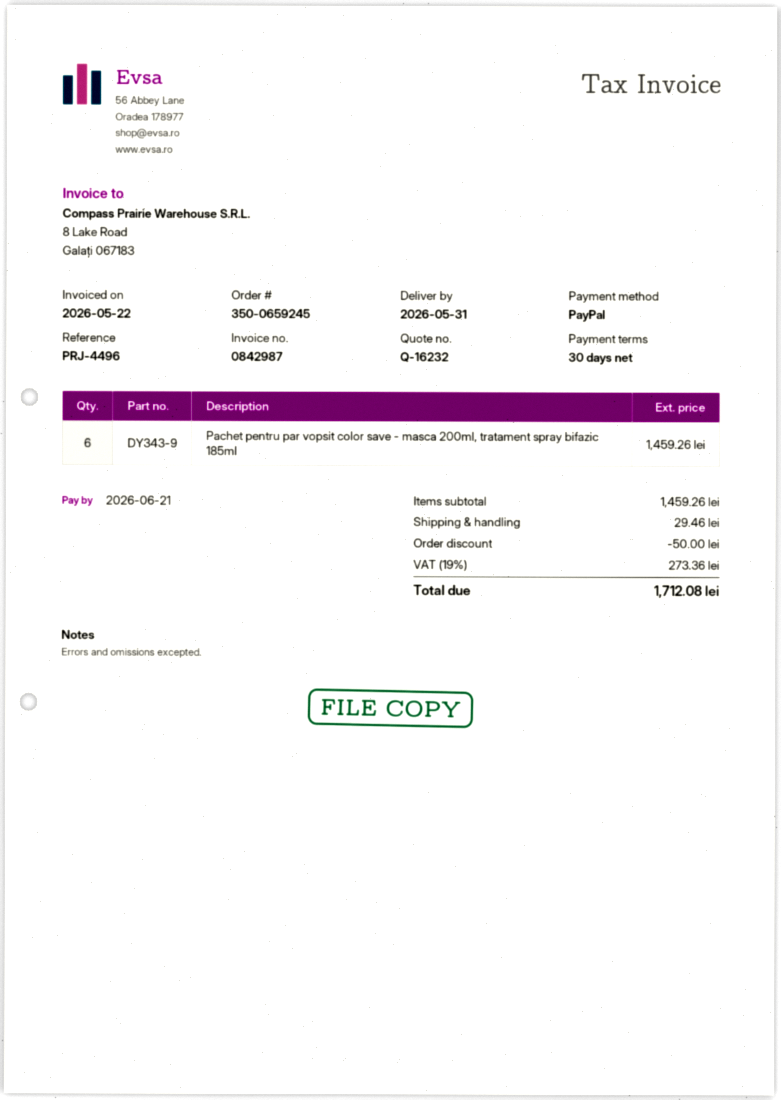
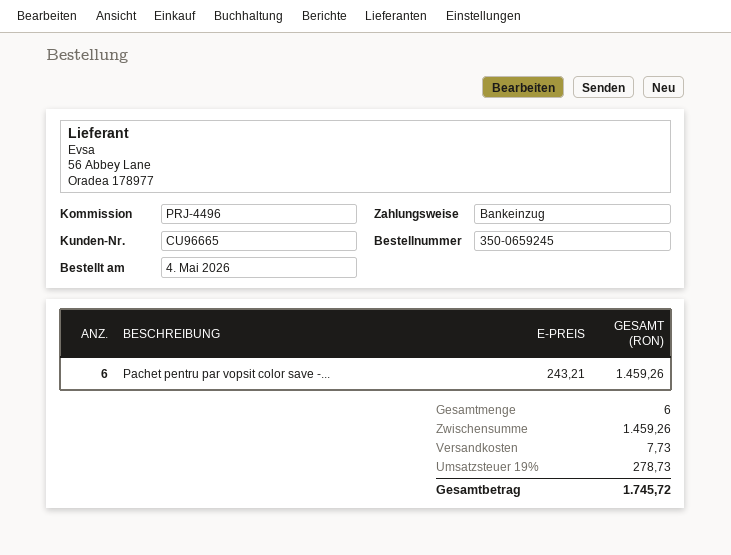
payment method: PayPal -> direct debit
discount: 50.00 -> none
shipping: 29.46 -> 7.73
tax: 19% = 273.36 -> 19% = 278.73
total: 1712.08 -> 1745.72

